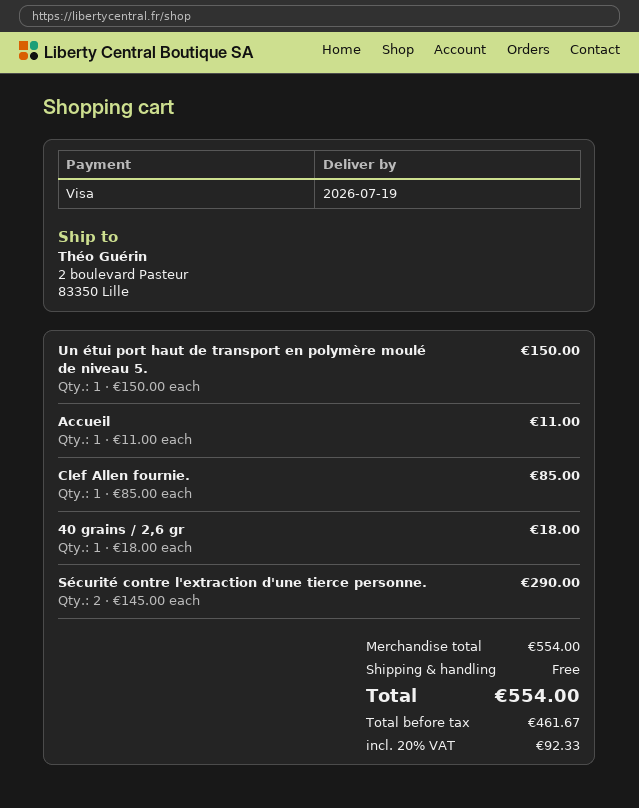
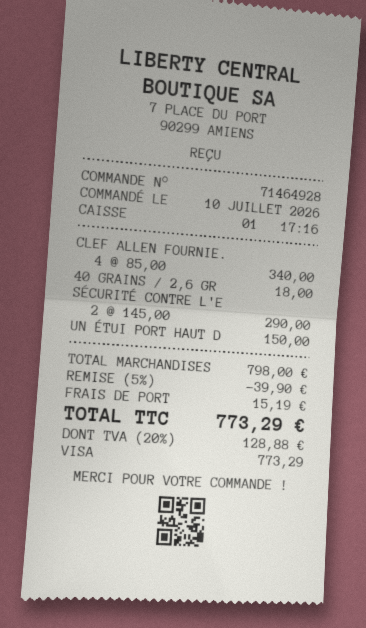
Accueil: 1 x 11.00 = 11.00 -> none
Clef Allen fournie.: 1 x 85.00 = 85.00 -> 4 x 85.00 = 340.00
subtotal: 554.00 -> 798.00
discount: none -> 5% = 39.90
shipping: 0.00 -> 15.19
tax: 20% = 92.33 -> 20% = 128.88
total: 554.00 -> 773.29

